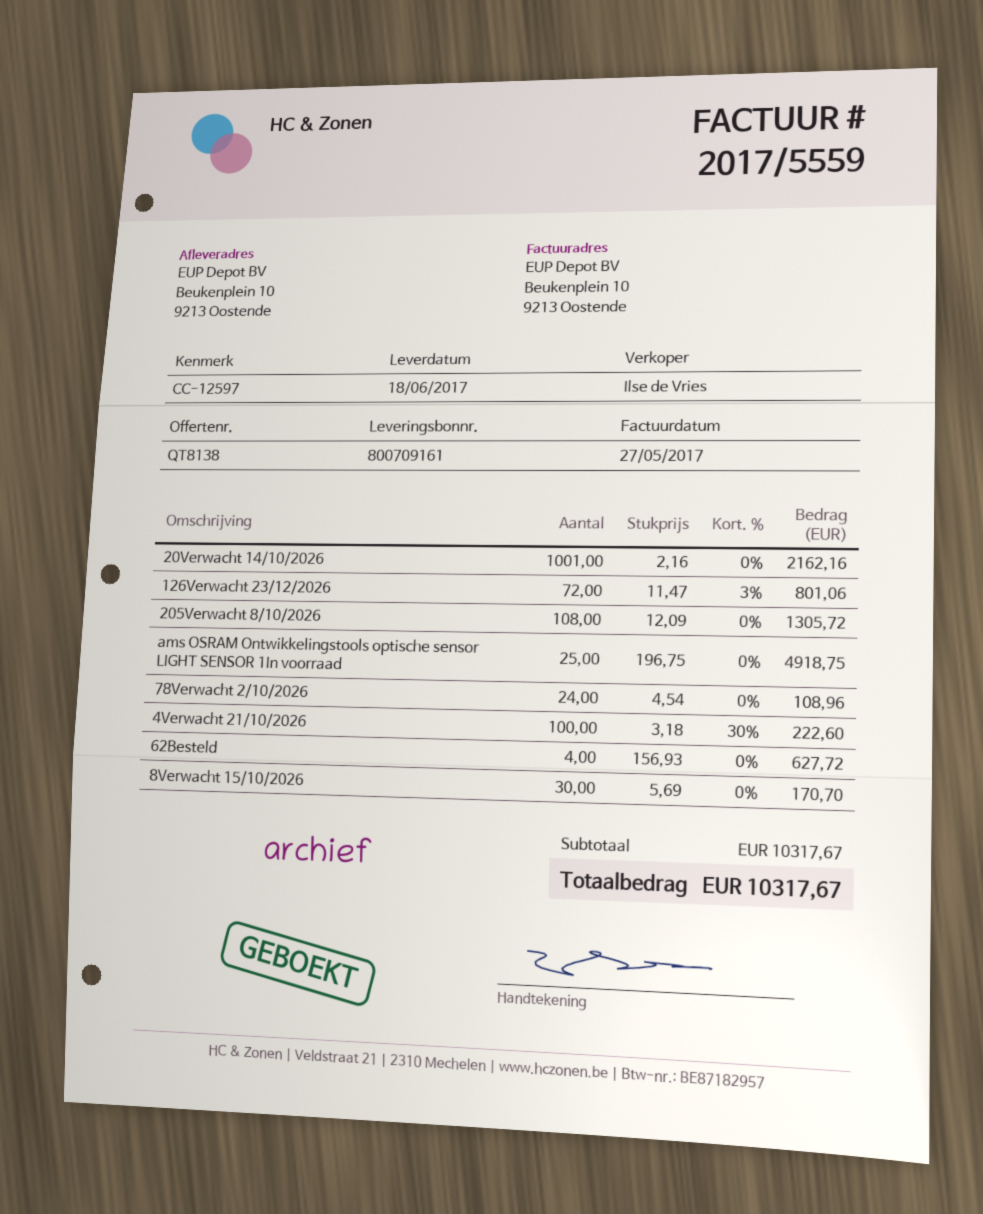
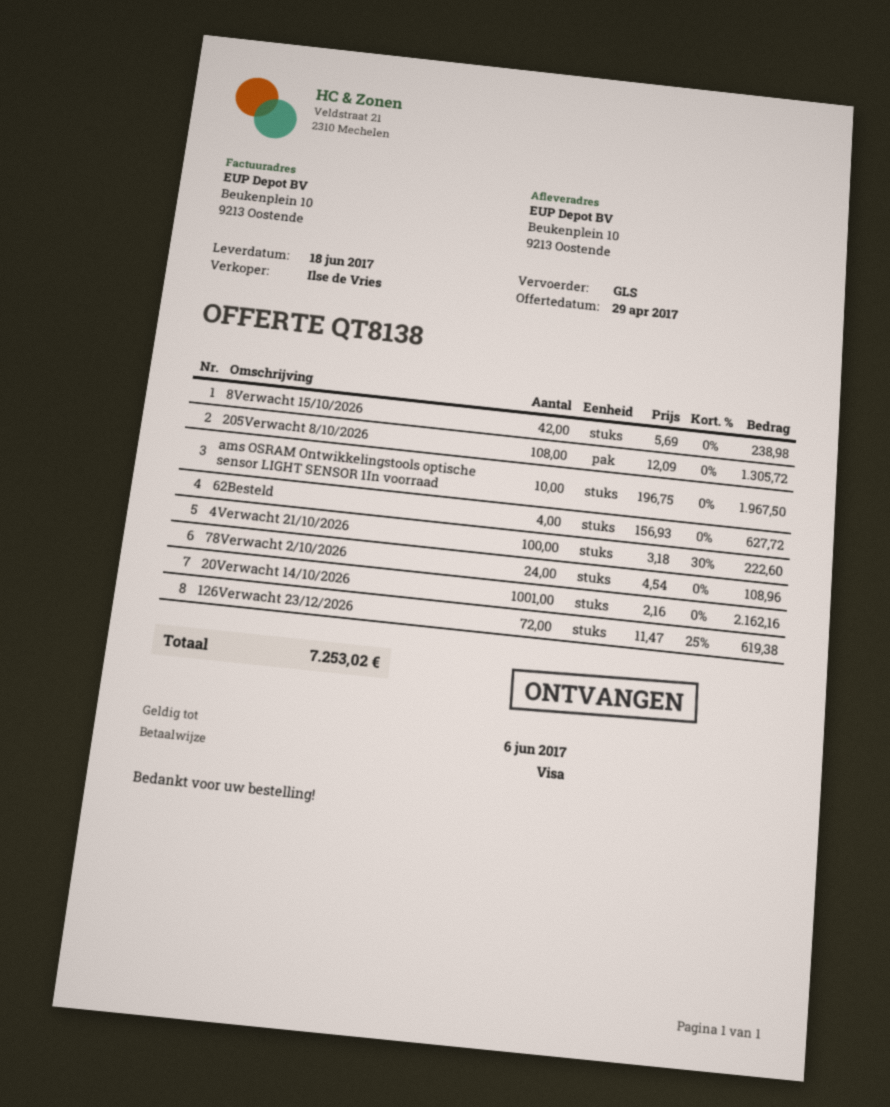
126Verwacht 23/12/2026: 72 x 11.47 - 3% = 801.06 -> 72 x 11.47 - 25% = 619.38
ams OSRAM Ontwikkelingstools optische sensor LIGHT SENSOR 1In voorraad: 25 x 196.75 = 4918.75 -> 10 x 196.75 = 1967.50
8Verwacht 15/10/2026: 30 x 5.69 = 170.70 -> 42 x 5.69 = 238.98
total: 10317.67 -> 7253.02

